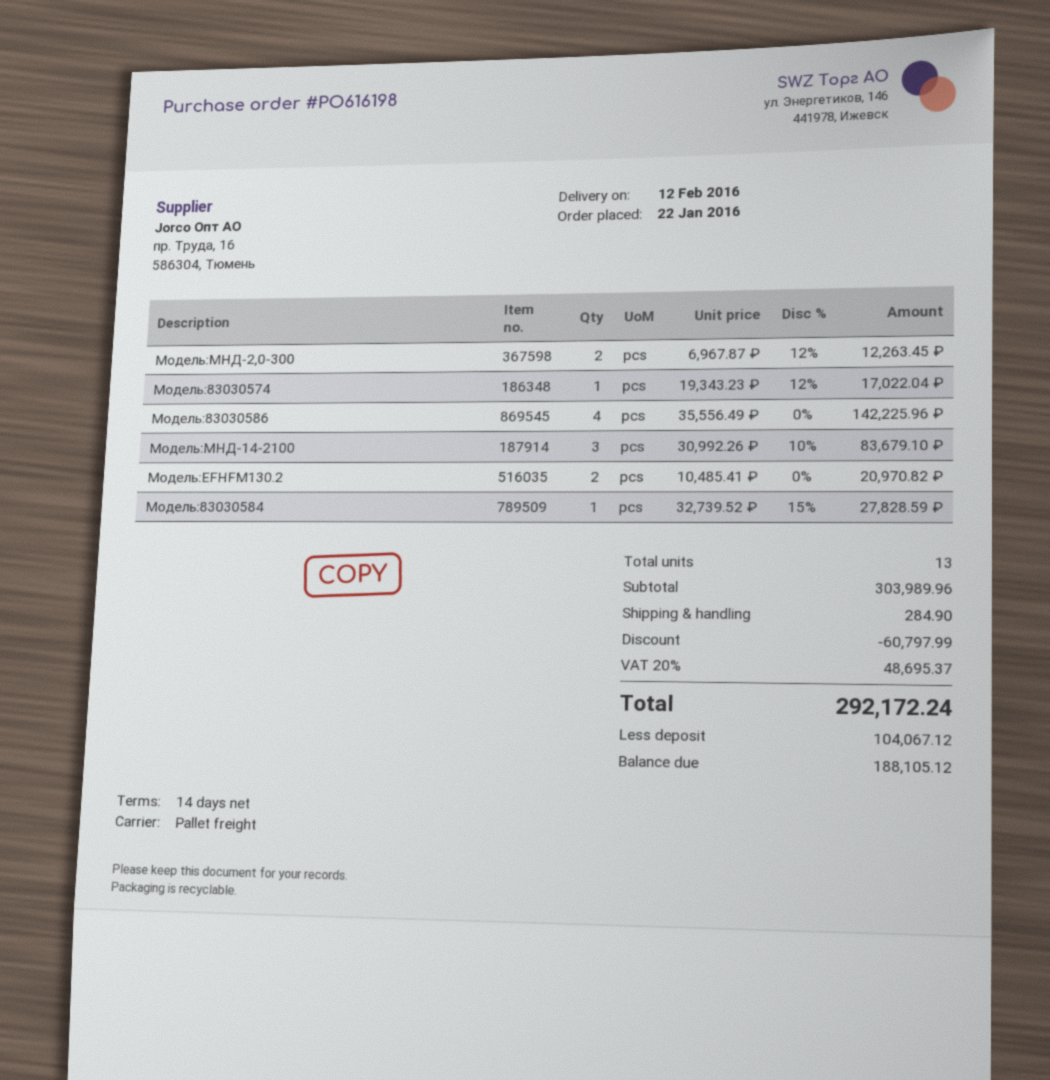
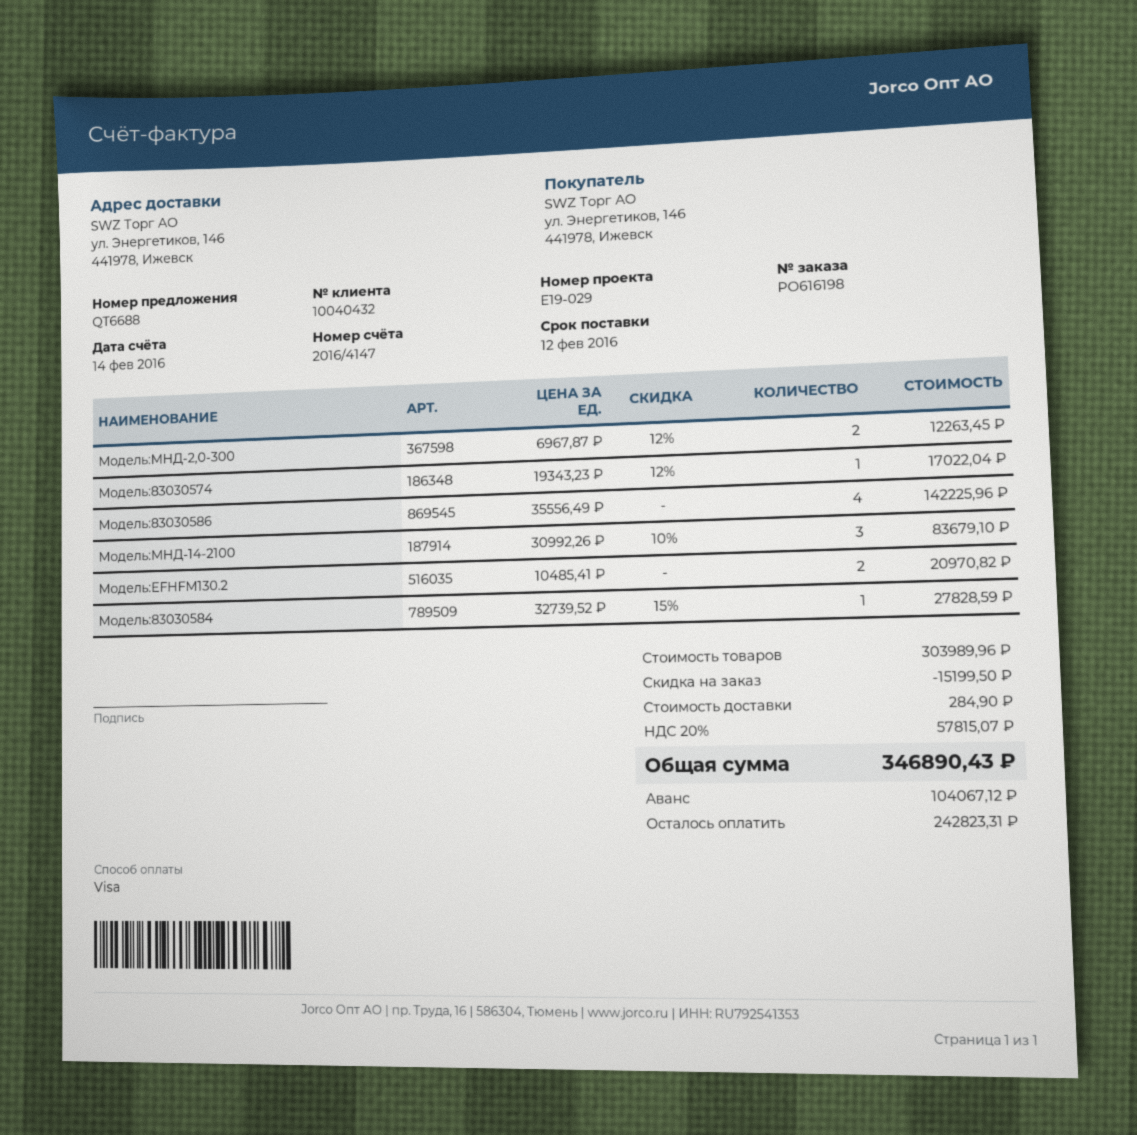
discount: 60797.99 -> 15199.50
tax: 20% = 48695.37 -> 20% = 57815.07
total: 292172.24 -> 346890.43
balance: 188105.12 -> 242823.31

